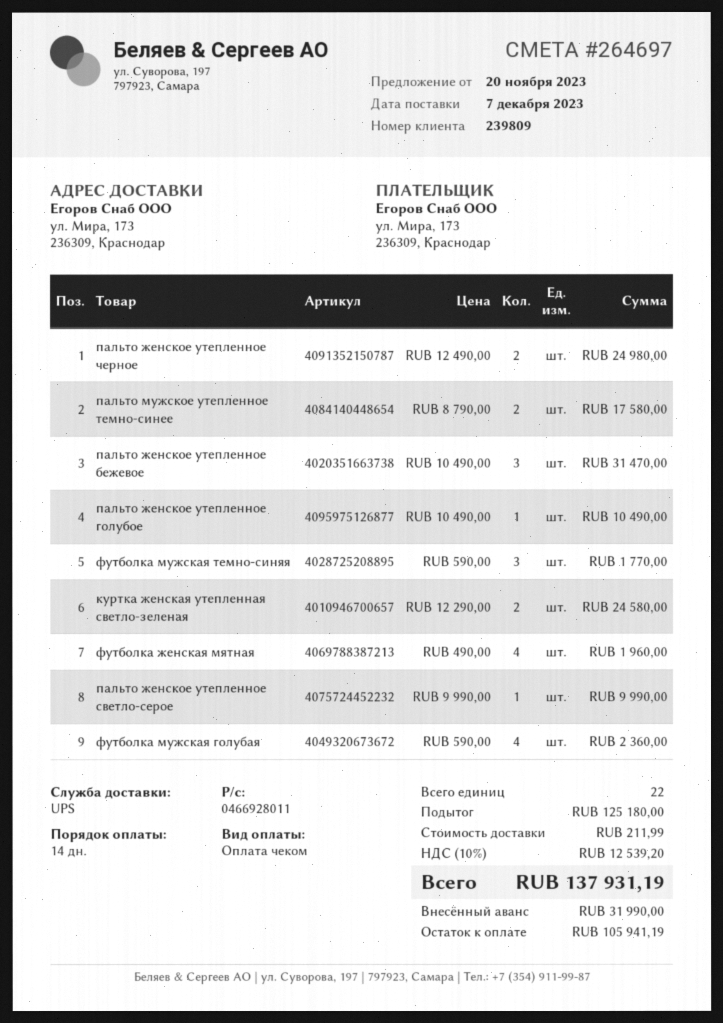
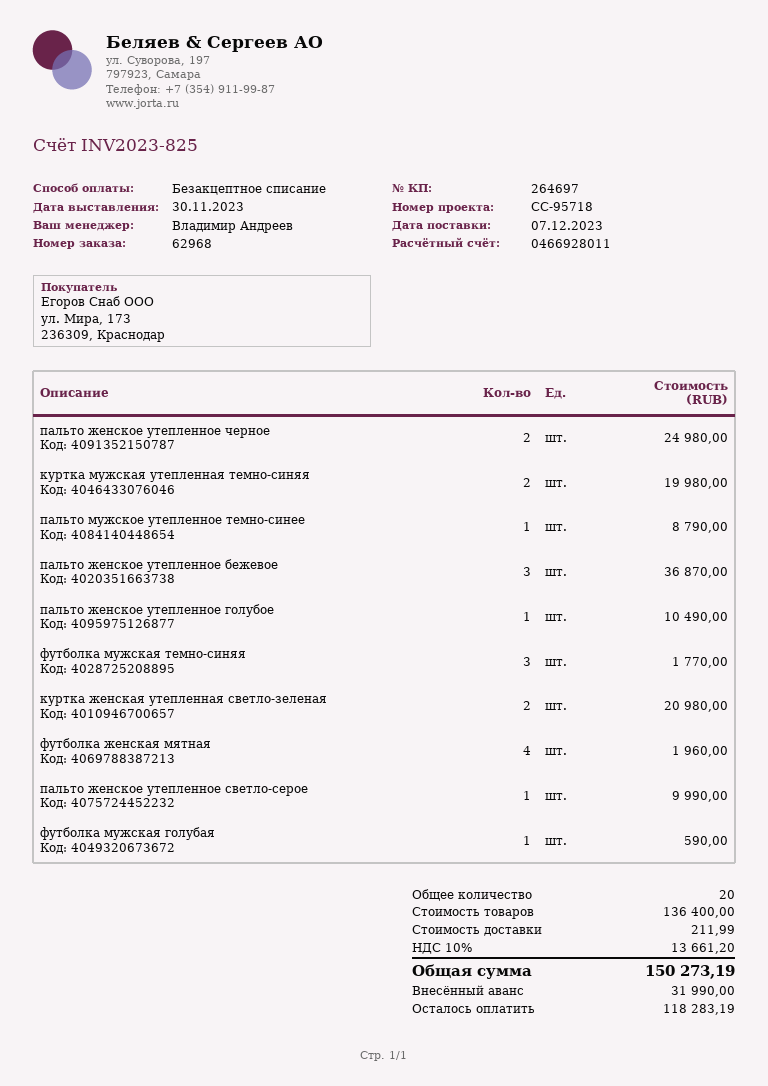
payment method: cheque -> direct debit
пальто мужское утепленное темно-синее: 2 for 17580.00 -> 1 for 8790.00
пальто женское утепленное бежевое: 3 for 31470.00 -> 3 for 36870.00
куртка женская утепленная светло-зеленая: 2 for 24580.00 -> 2 for 20980.00
футболка мужская голубая: 4 for 2360.00 -> 1 for 590.00
куртка мужская утепленная темно-синяя: none -> 2 for 19980.00
total quantity: 22 -> 20
subtotal: 125180.00 -> 136400.00
tax: 10% = 12539.20 -> 10% = 13661.20
total: 137931.19 -> 150273.19
balance: 105941.19 -> 118283.19

